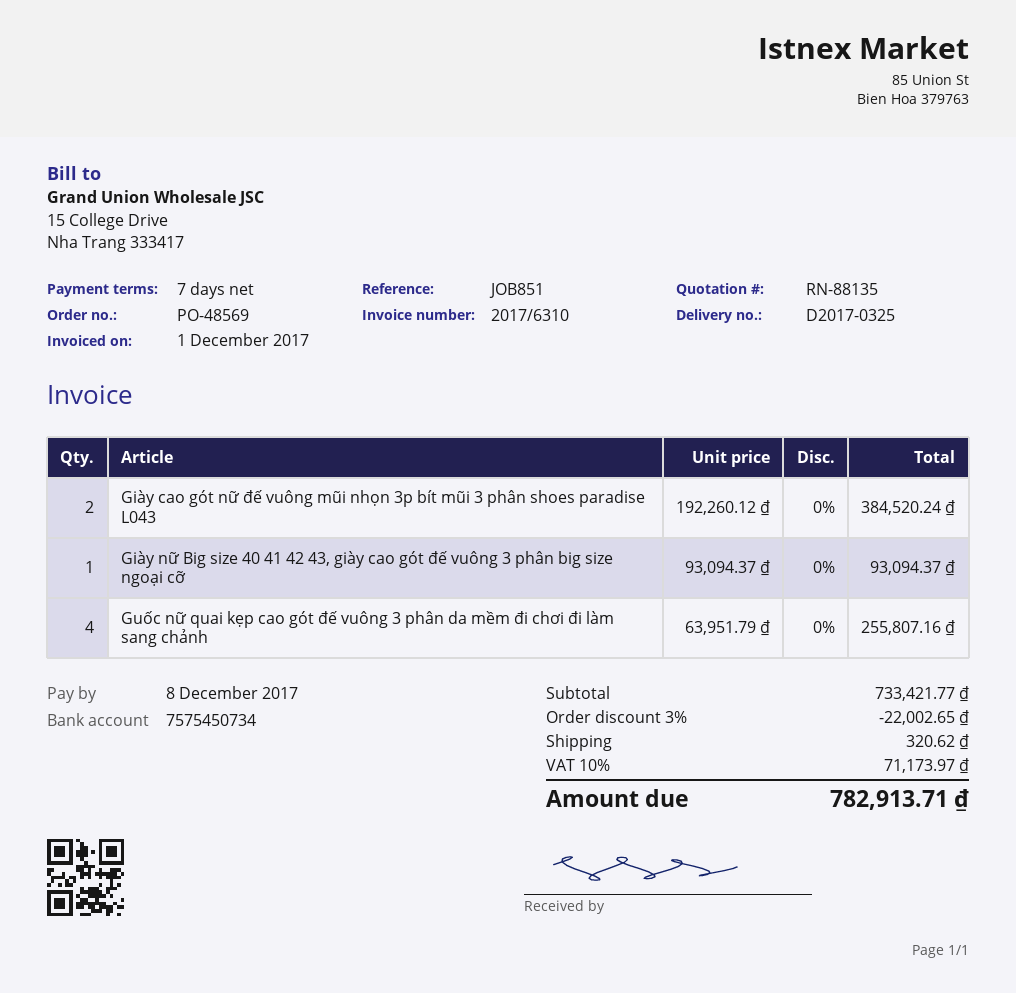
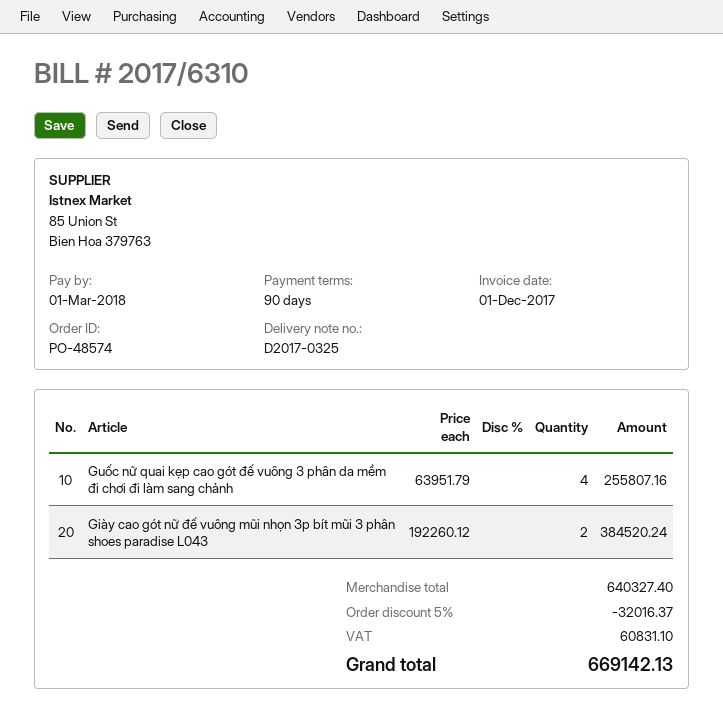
order number: PO-48569 -> PO-48574
payment terms: 7 days -> 90 days
due date: 2017-12-08 -> 2018-03-01
Giày nữ Big size 40 41 42 43, giày cao gót đế vuông 3 phân big size ngoại cỡ: 1 x 93094.37 = 93094.37 -> none
subtotal: 733421.77 -> 640327.40
discount: 3% = 22002.65 -> 5% = 32016.37
shipping: 320.62 -> none
tax: 71173.97 -> 60831.10
total: 782913.71 -> 669142.13

